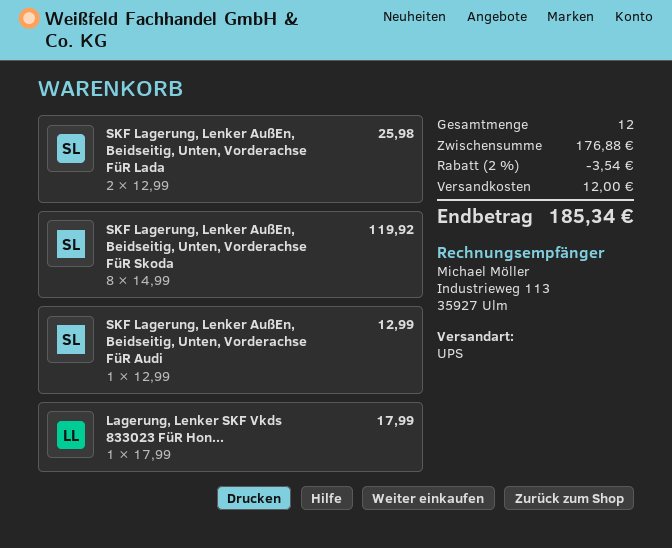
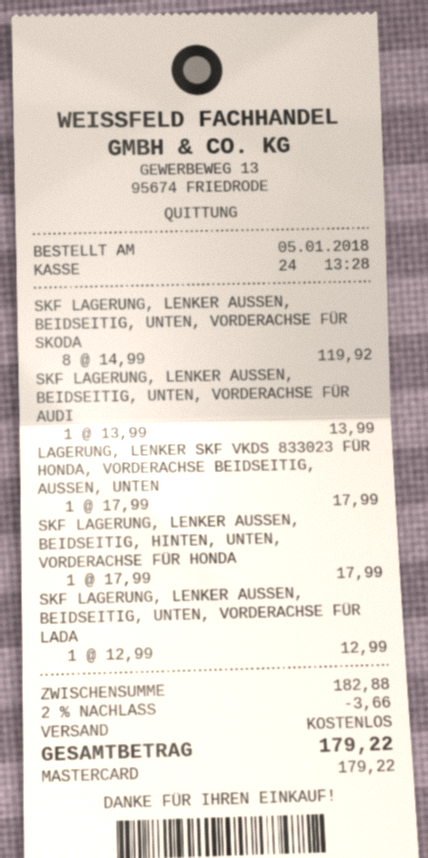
SKF Lagerung, Lenker AußEn, Beidseitig, Unten, Vorderachse FüR Lada: 2 x 12.99 = 25.98 -> 1 x 12.99 = 12.99
SKF Lagerung, Lenker AußEn, Beidseitig, Unten, Vorderachse FüR Audi: 1 x 12.99 = 12.99 -> 1 x 13.99 = 13.99
SKF LAGERUNG, LENKER AUSSEN, BEIDSEITIG, HINTEN, UNTEN, VORDERACHSE FÜR HONDA: none -> 1 x 17.99 = 17.99
subtotal: 176.88 -> 182.88
discount: 2% = 3.54 -> 2% = 3.66
shipping: 12.00 -> 0.00
total: 185.34 -> 179.22

